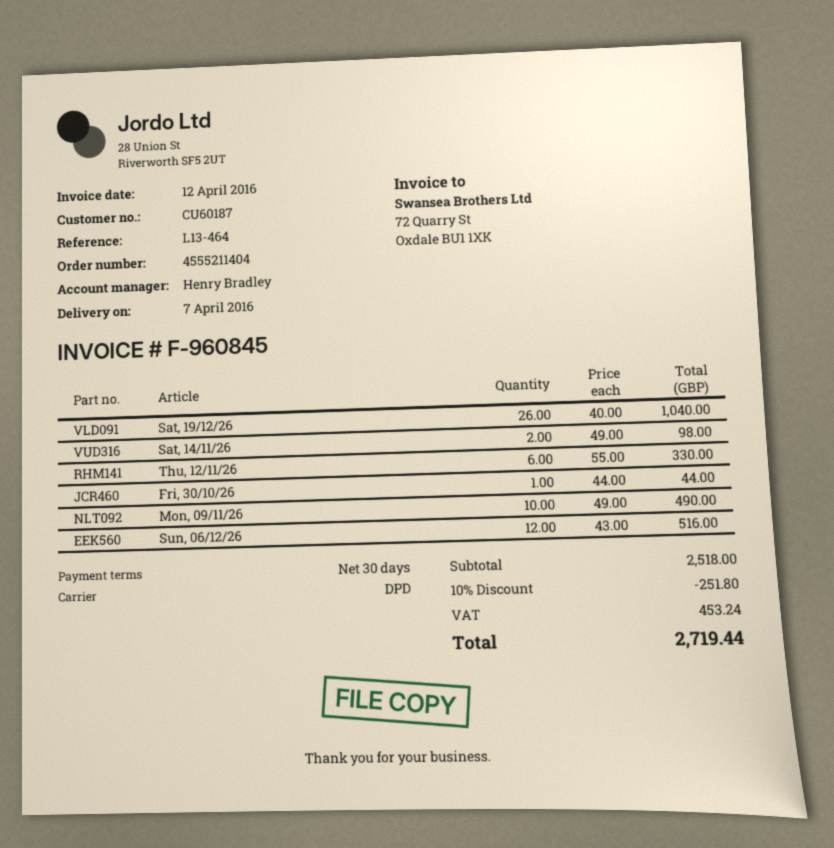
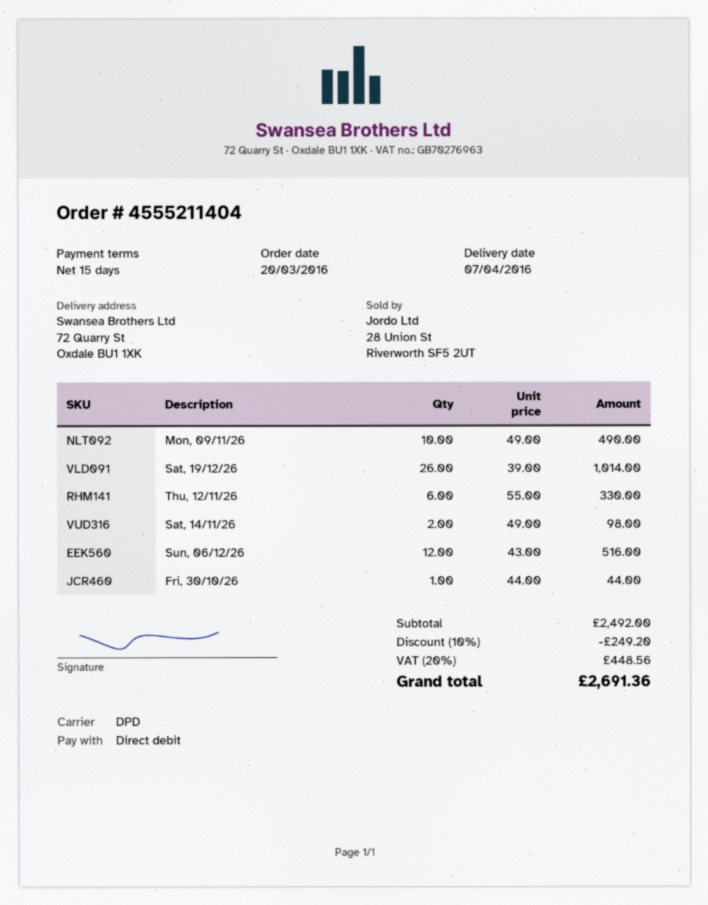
payment terms: 30 days -> 15 days
Sat, 19/12/26: 26 x 40.00 = 1040.00 -> 26 x 39.00 = 1014.00
subtotal: 2518.00 -> 2492.00
discount: 10% = 251.80 -> 10% = 249.20
tax: 453.24 -> 448.56
total: 2719.44 -> 2691.36

